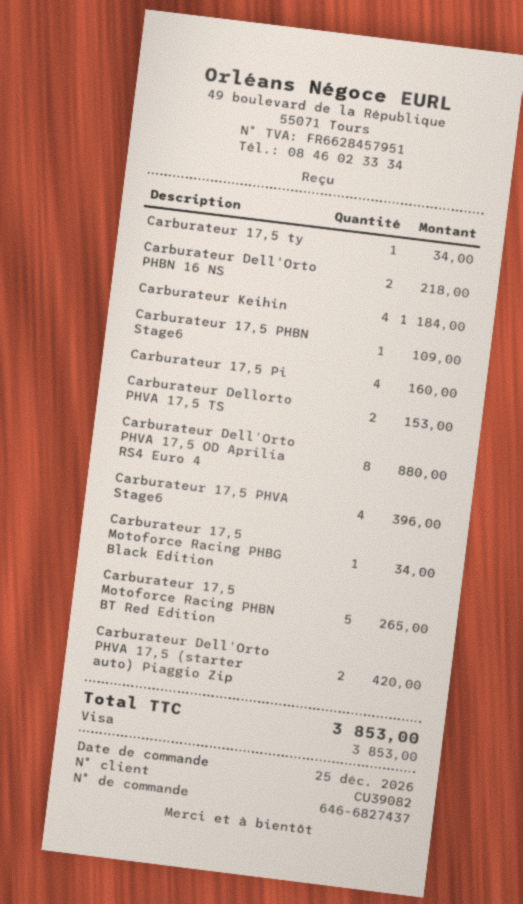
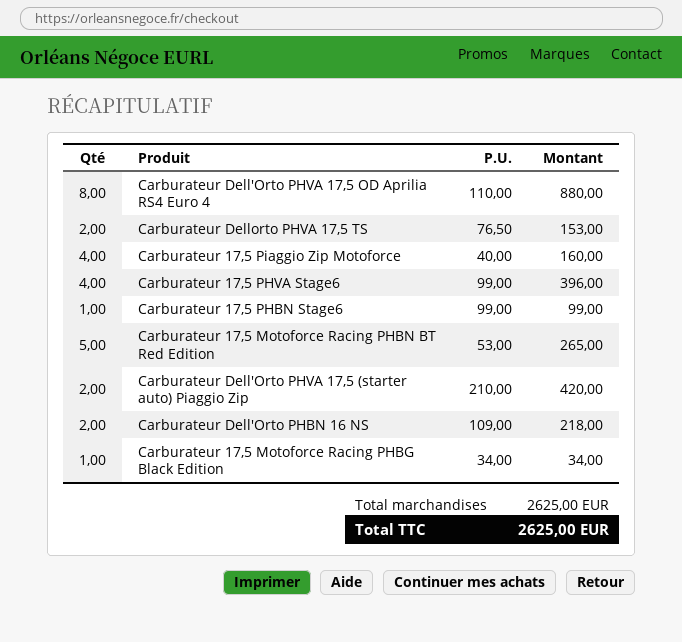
Carburateur 17,5 ty: 1 for 34.00 -> none
Carburateur Keihin: 4 for 1184.00 -> none
Carburateur 17,5 PHBN Stage6: 1 for 109.00 -> 1 for 99.00
total: 3853.00 -> 2625.00

